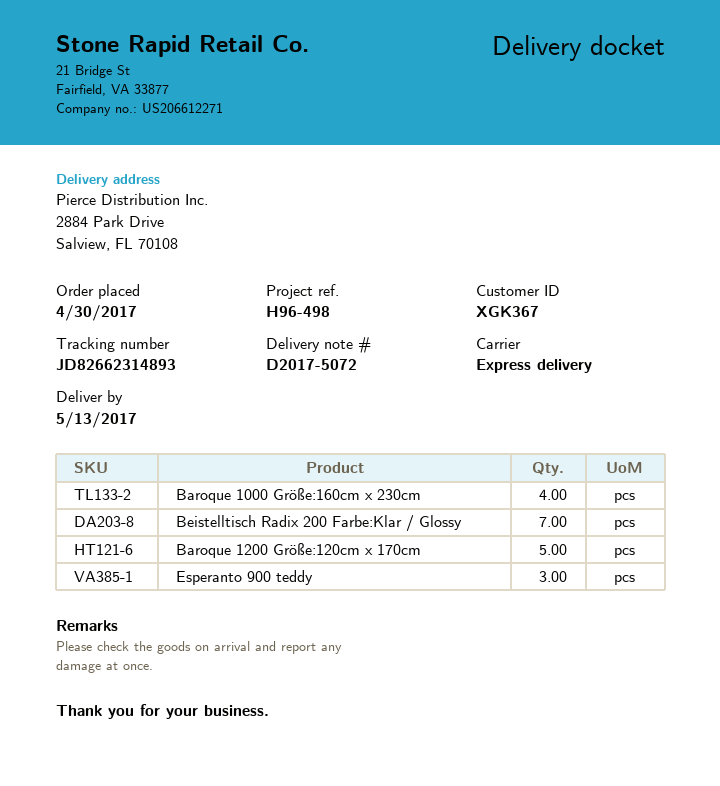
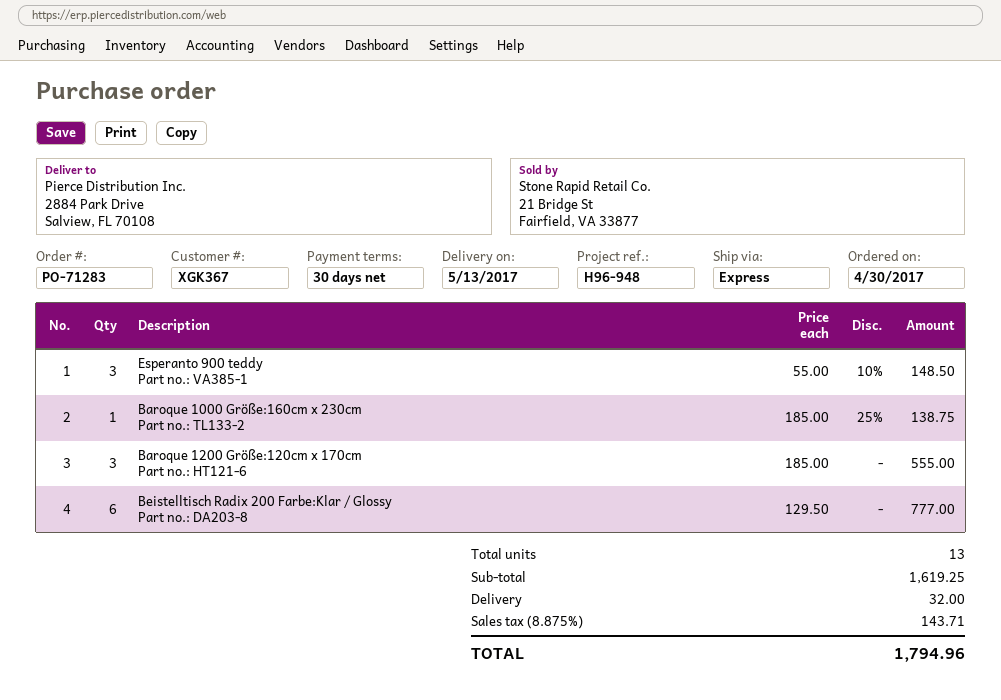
reference: H96-498 -> H96-948
Baroque 1000 Größe:160cm x 230cm: 4 -> 1
Beistelltisch Radix 200 Farbe:Klar / Glossy: 7 -> 6
Baroque 1200 Größe:120cm x 170cm: 5 -> 3

